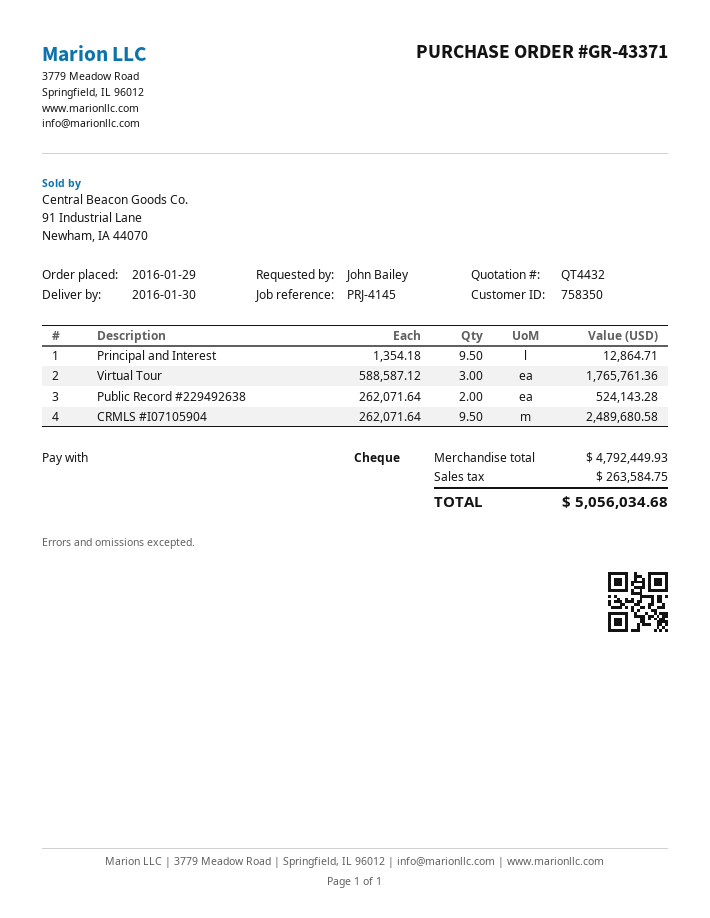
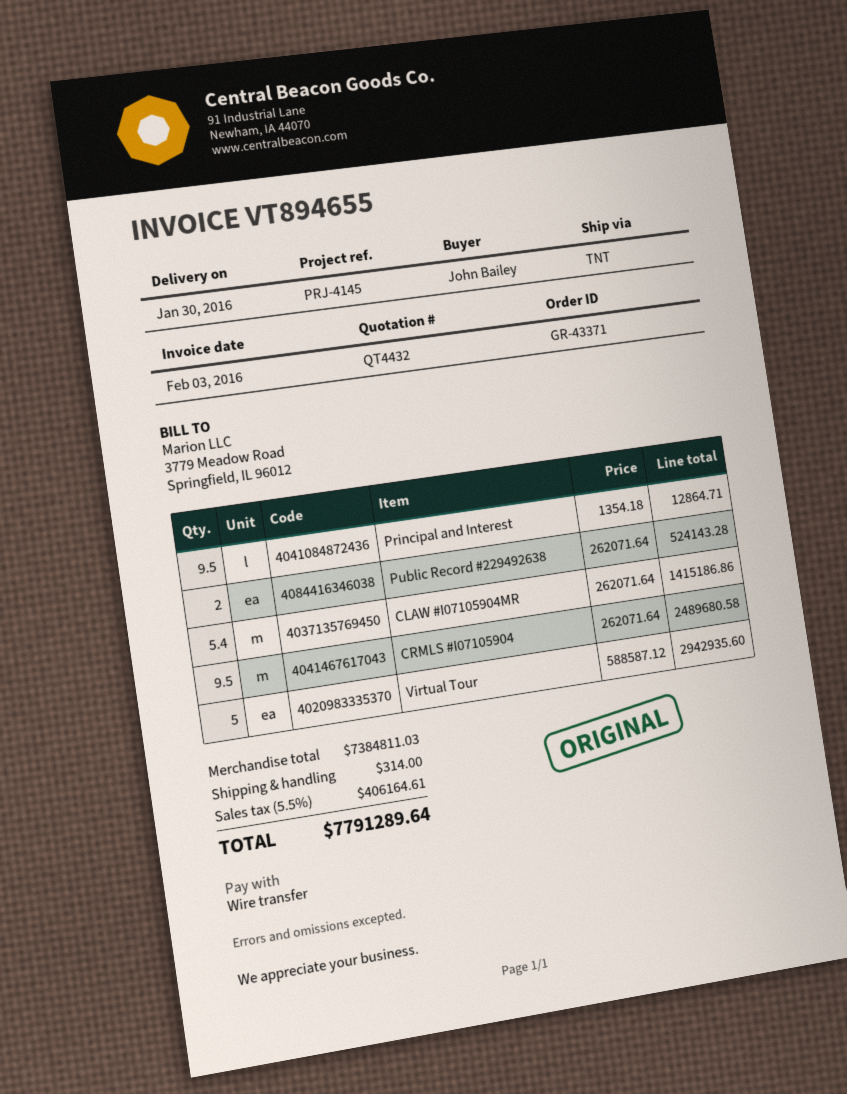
payment method: cheque -> bank transfer
Virtual Tour: 3 x 588587.12 = 1765761.36 -> 5 x 588587.12 = 2942935.60
CLAW #I07105904MR: none -> 5.4 x 262071.64 = 1415186.86
subtotal: 4792449.93 -> 7384811.03
shipping: none -> 314.00
tax: 263584.75 -> 406164.61
total: 5056034.68 -> 7791289.64

